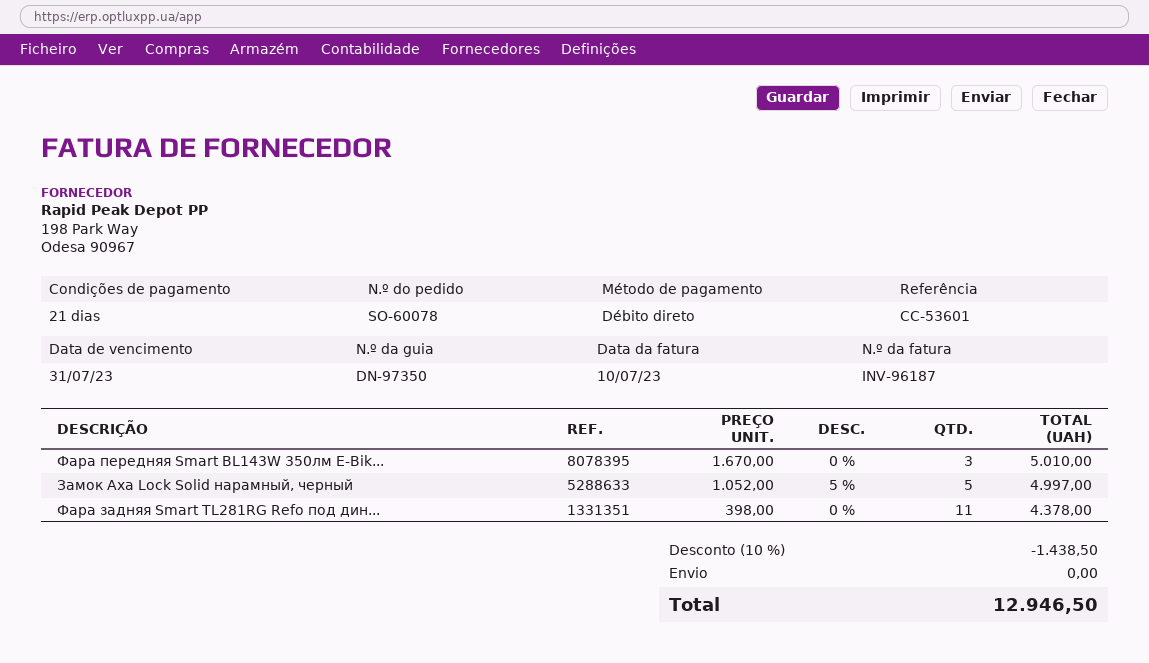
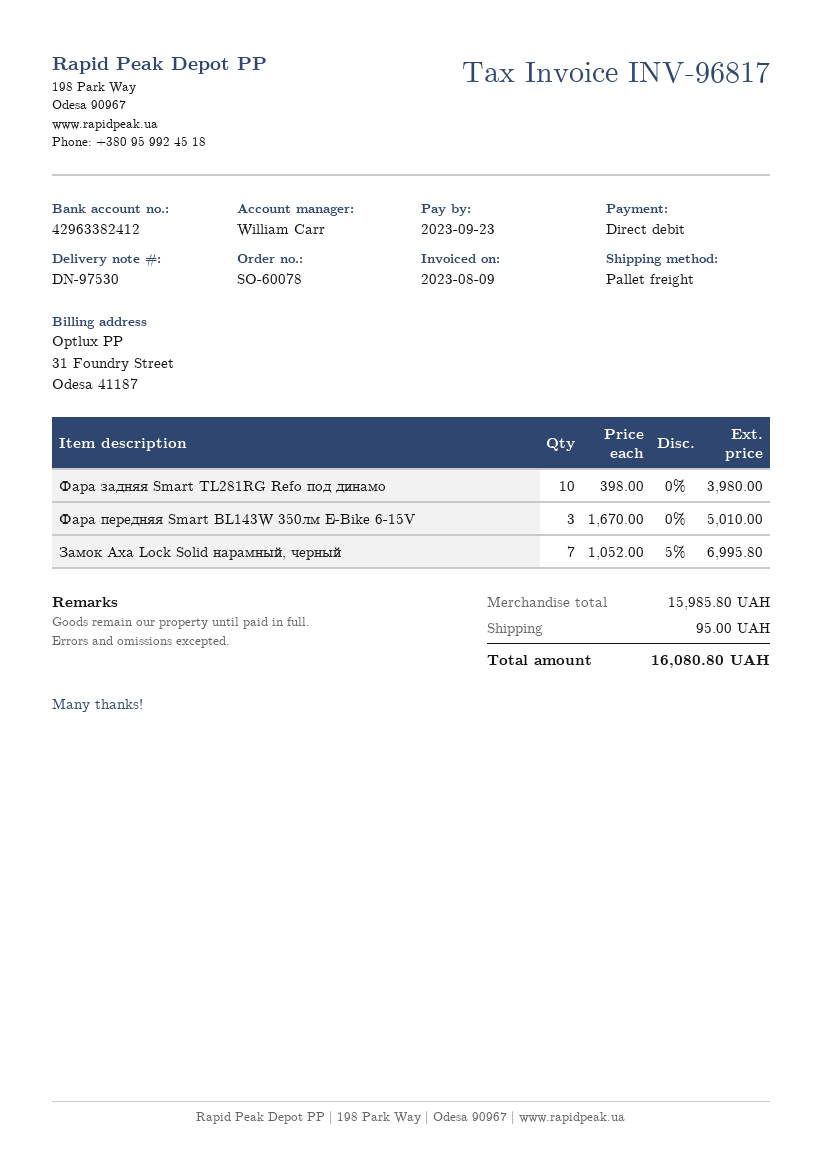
delivery note number: DN-97350 -> DN-97530
invoice number: INV-96187 -> INV-96817
invoice date: 2023-07-10 -> 2023-08-09
due date: 2023-07-31 -> 2023-09-23
Замок Axa Lock Solid нарамный, черный: 5 x 1052.00 - 5% = 4997.00 -> 7 x 1052.00 - 5% = 6995.80
Фара задняя Smart TL281RG Refo под дин...: 11 x 398.00 = 4378.00 -> 10 x 398.00 = 3980.00
discount: 10% = 1438.50 -> none
shipping: 0.00 -> 95.00
total: 12946.50 -> 16080.80

